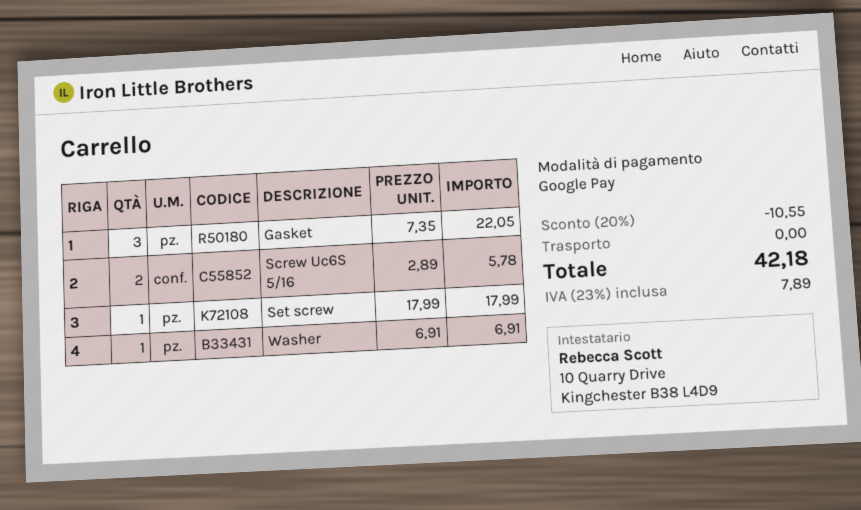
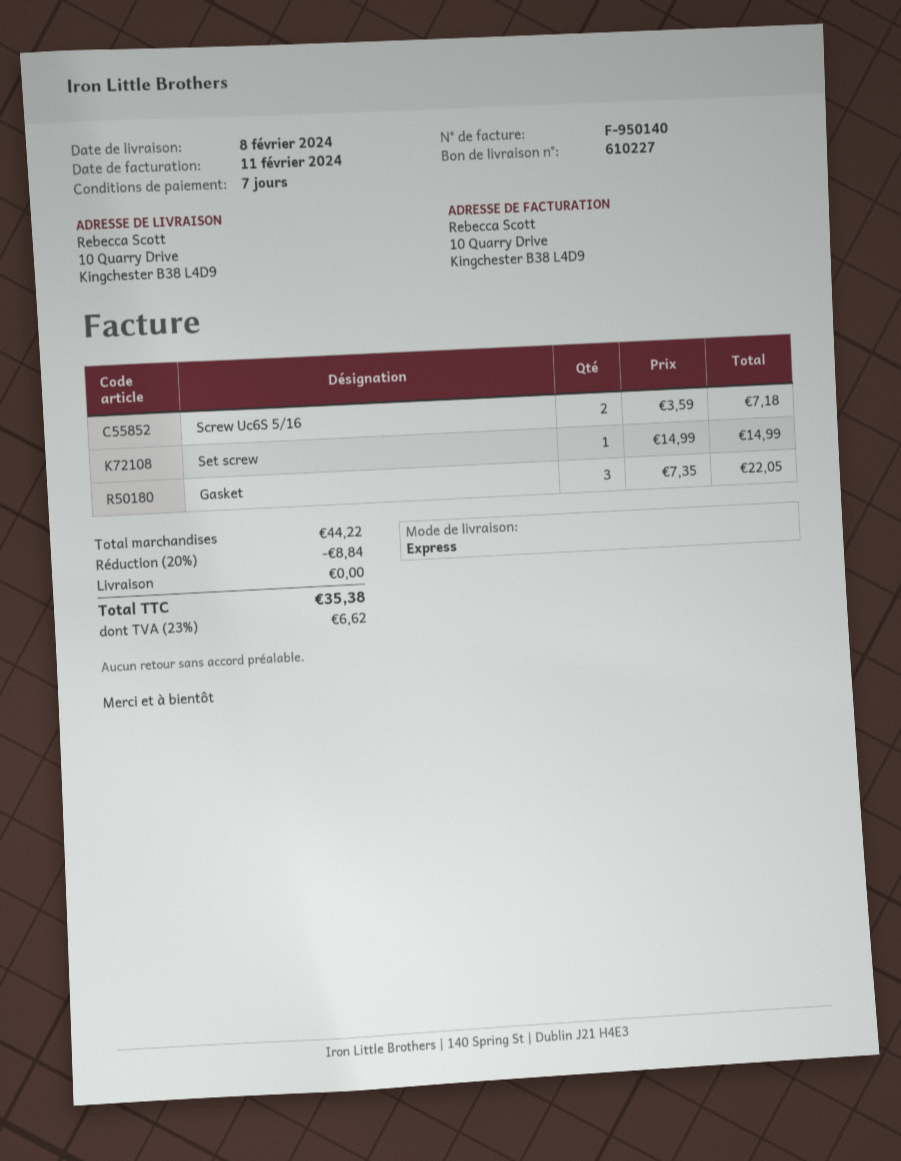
Screw Uc6S 5/16: 2 x 2.89 = 5.78 -> 2 x 3.59 = 7.18
Set screw: 1 x 17.99 = 17.99 -> 1 x 14.99 = 14.99
Washer: 1 x 6.91 = 6.91 -> none
discount: 20% = 10.55 -> 20% = 8.84
tax: 23% = 7.89 -> 23% = 6.62
total: 42.18 -> 35.38

